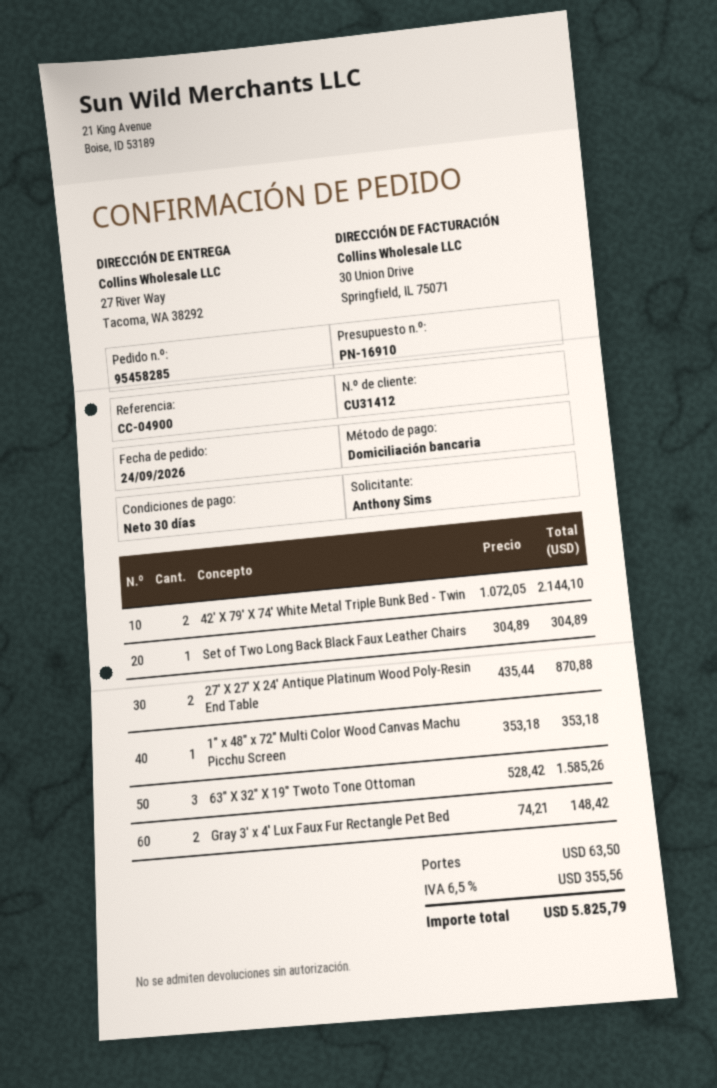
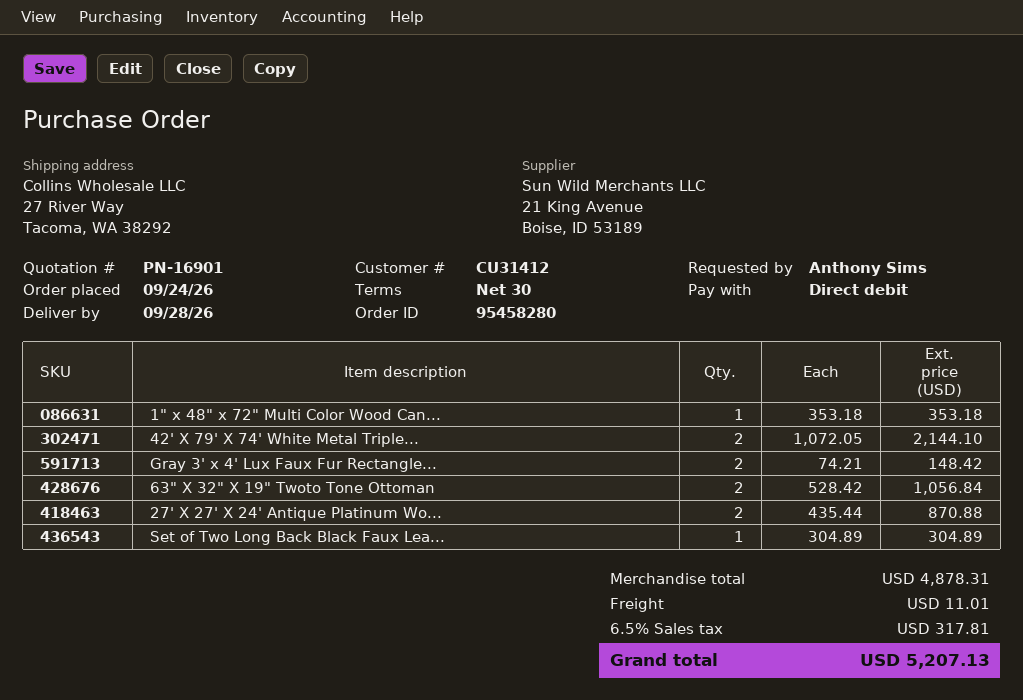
quote number: PN-16910 -> PN-16901
order number: 95458285 -> 95458280
63" X 32" X 19" Twoto Tone Ottoman: 3 x 528.42 = 1585.26 -> 2 x 528.42 = 1056.84
shipping: 63.50 -> 11.01
tax: 6.5% = 355.56 -> 6.5% = 317.81
total: 5825.79 -> 5207.13

